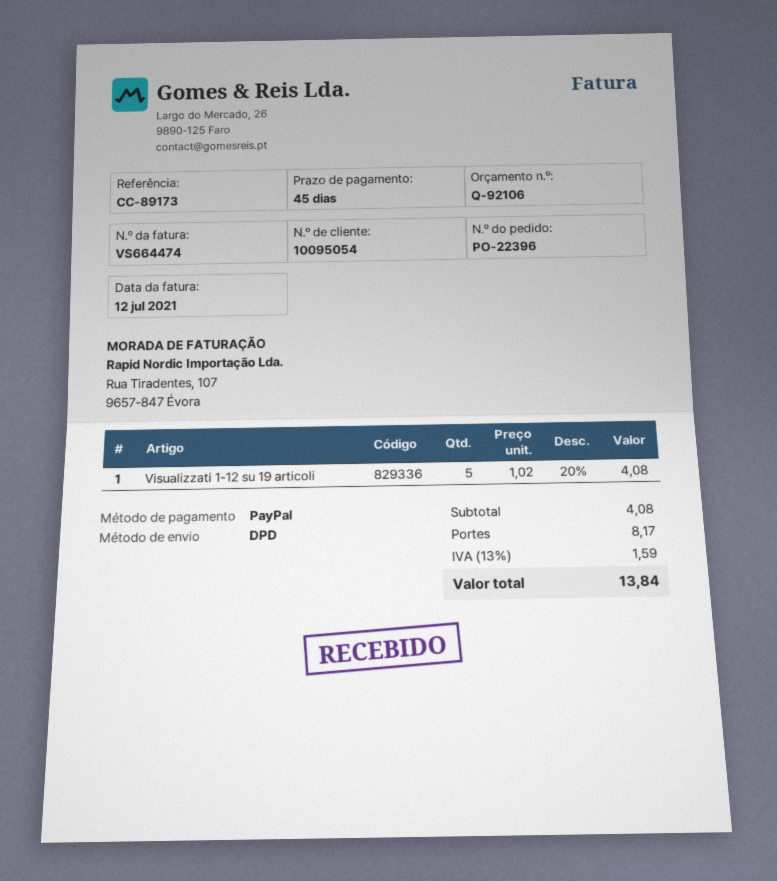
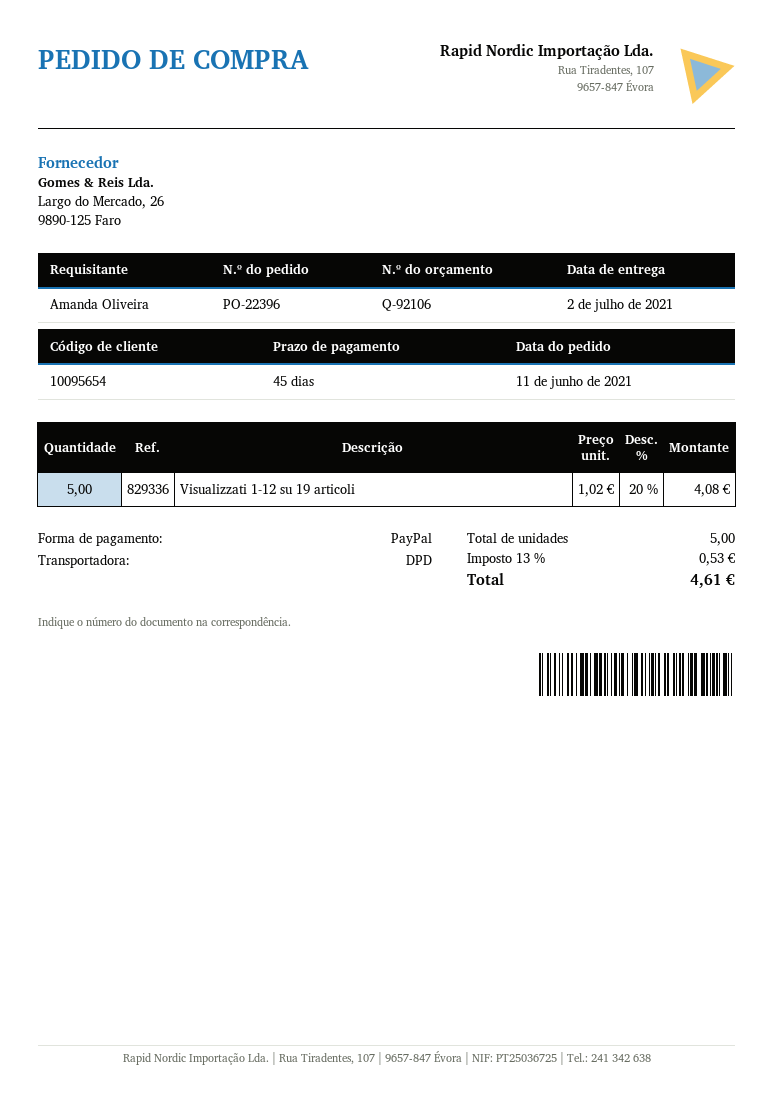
customer number: 10095054 -> 10095654
shipping: 8.17 -> none
tax: 13% = 1.59 -> 13% = 0.53
total: 13.84 -> 4.61

